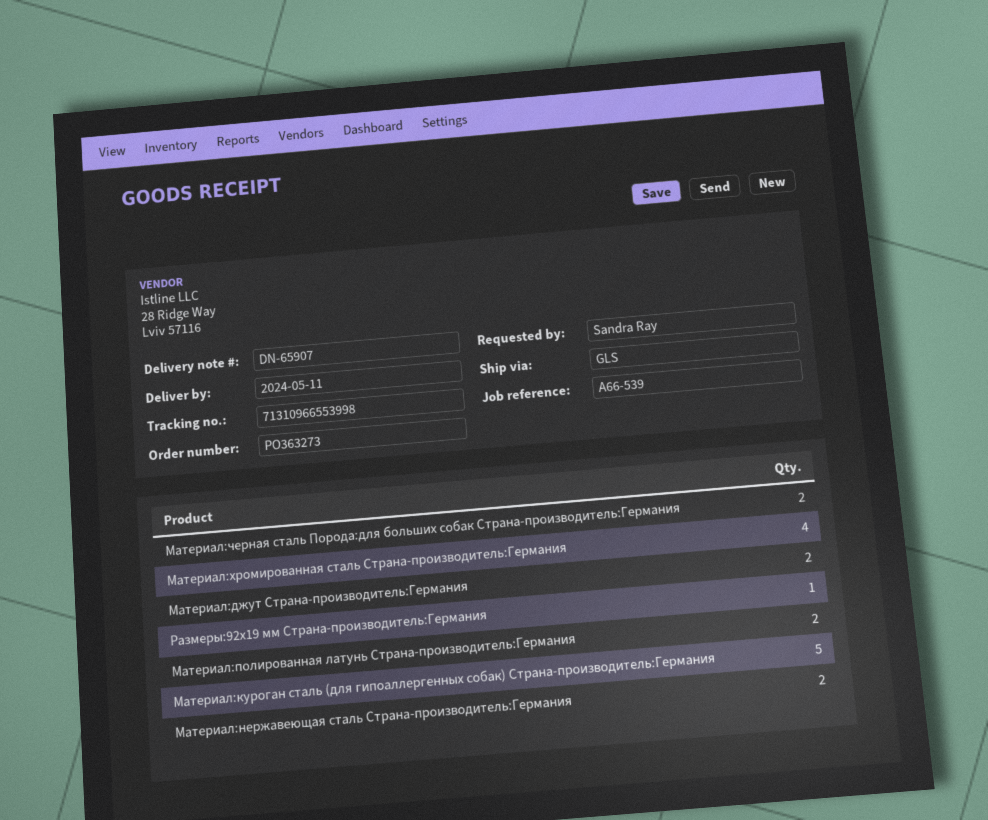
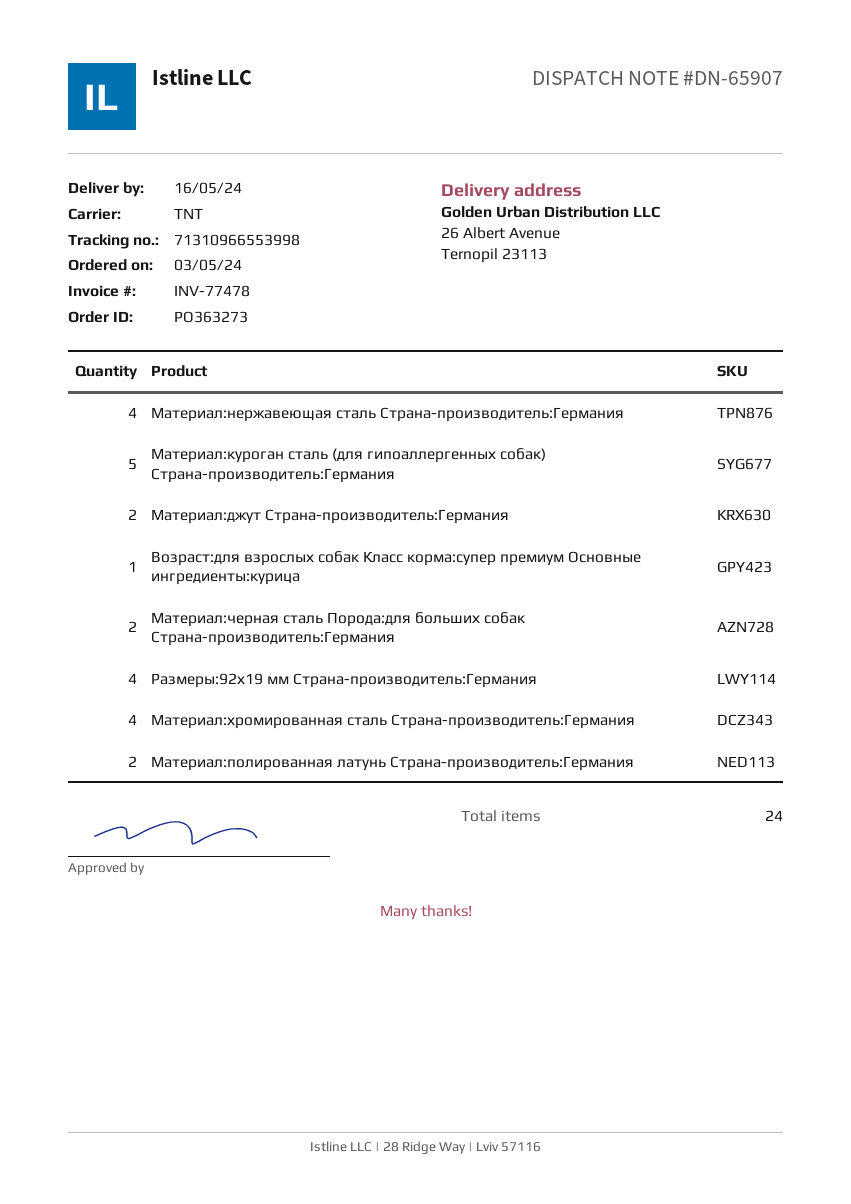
delivery date: 2024-05-11 -> 2024-05-16
shipping method: GLS -> TNT
Размеры:92х19 мм Страна-производитель:Германия: 1 -> 4
Материал:нержавеющая сталь Страна-производитель:Германия: 2 -> 4
Возраст:для взрослых собак Класс корма:супер премиум Основные ингредиенты:курица: none -> 1

